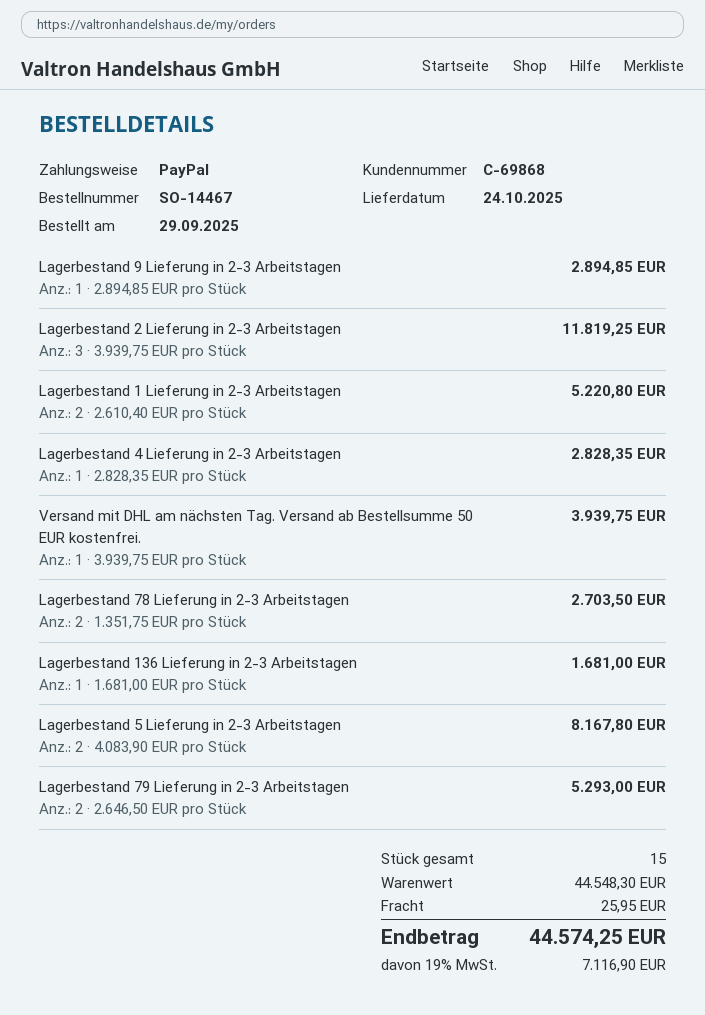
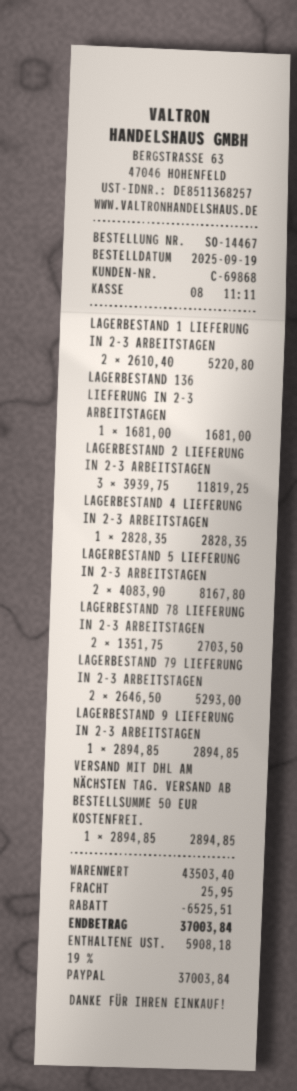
order date: 2025-09-29 -> 2025-09-19
Versand mit DHL am nächsten Tag. Versand ab Bestellsumme 50 EUR kostenfrei.: 1 x 3939.75 = 3939.75 -> 1 x 2894.85 = 2894.85
subtotal: 44548.30 -> 43503.40
discount: none -> 6525.51
tax: 19% = 7116.90 -> 19% = 5908.18
total: 44574.25 -> 37003.84

